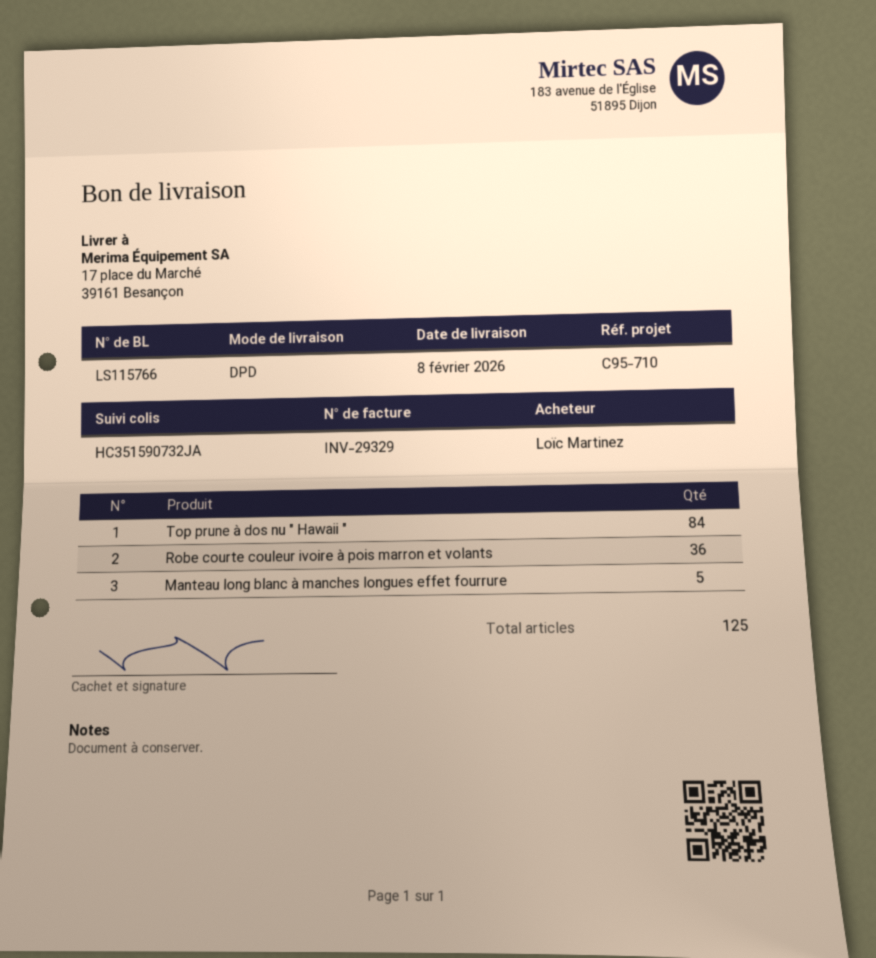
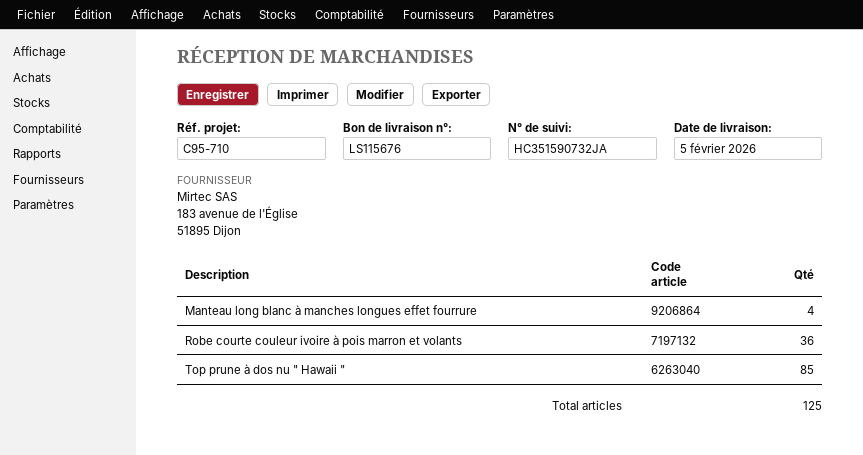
delivery note number: LS115766 -> LS115676
delivery date: 2026-02-08 -> 2026-02-05
Top prune à dos nu " Hawaii ": 84 -> 85
Manteau long blanc à manches longues effet fourrure: 5 -> 4

